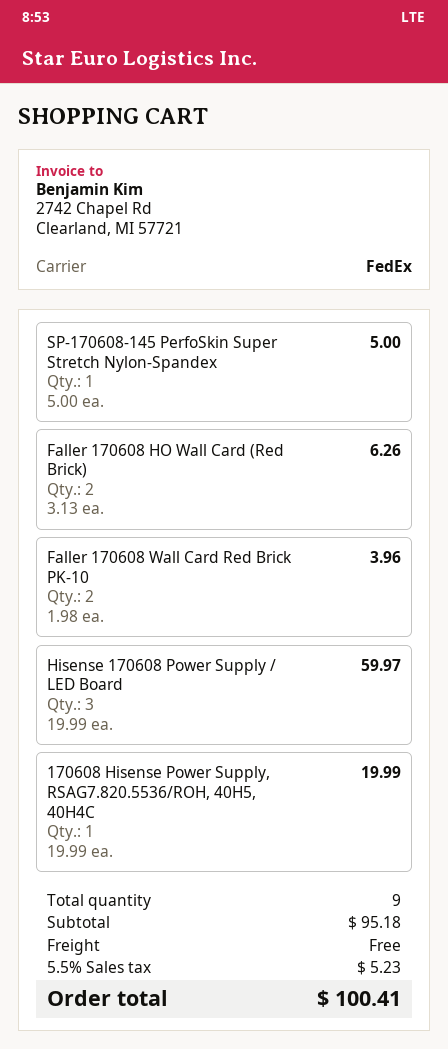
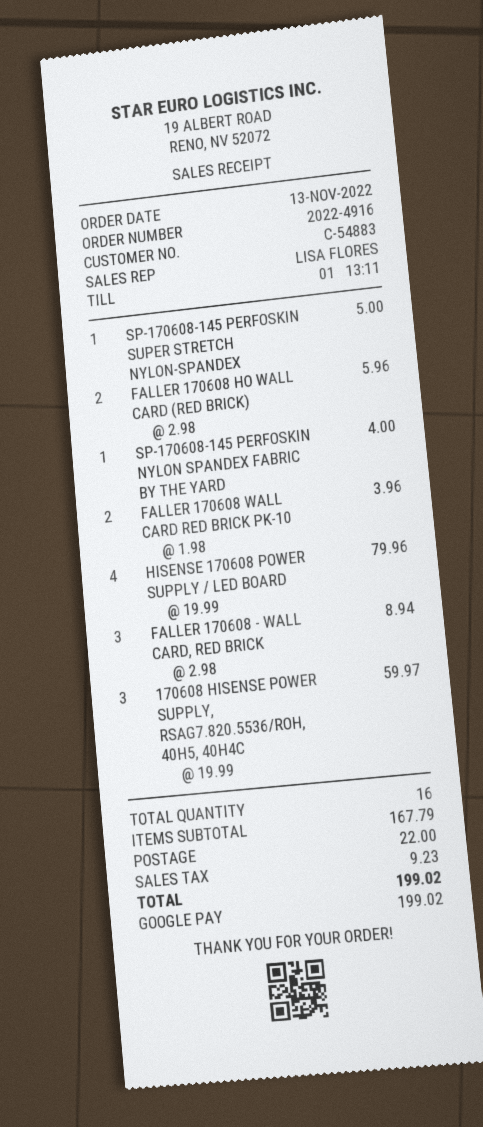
Faller 170608 HO Wall Card (Red Brick): 2 x 3.13 = 6.26 -> 2 x 2.98 = 5.96
Hisense 170608 Power Supply / LED Board: 3 x 19.99 = 59.97 -> 4 x 19.99 = 79.96
170608 Hisense Power Supply, RSAG7.820.5536/ROH, 40H5, 40H4C: 1 x 19.99 = 19.99 -> 3 x 19.99 = 59.97
SP-170608-145 PERFOSKIN NYLON SPANDEX FABRIC BY THE YARD: none -> 1 x 4.00 = 4.00
FALLER 170608 - WALL CARD, RED BRICK: none -> 3 x 2.98 = 8.94
total quantity: 9 -> 16
subtotal: 95.18 -> 167.79
shipping: 0.00 -> 22.00
tax: 5.23 -> 9.23
total: 100.41 -> 199.02

